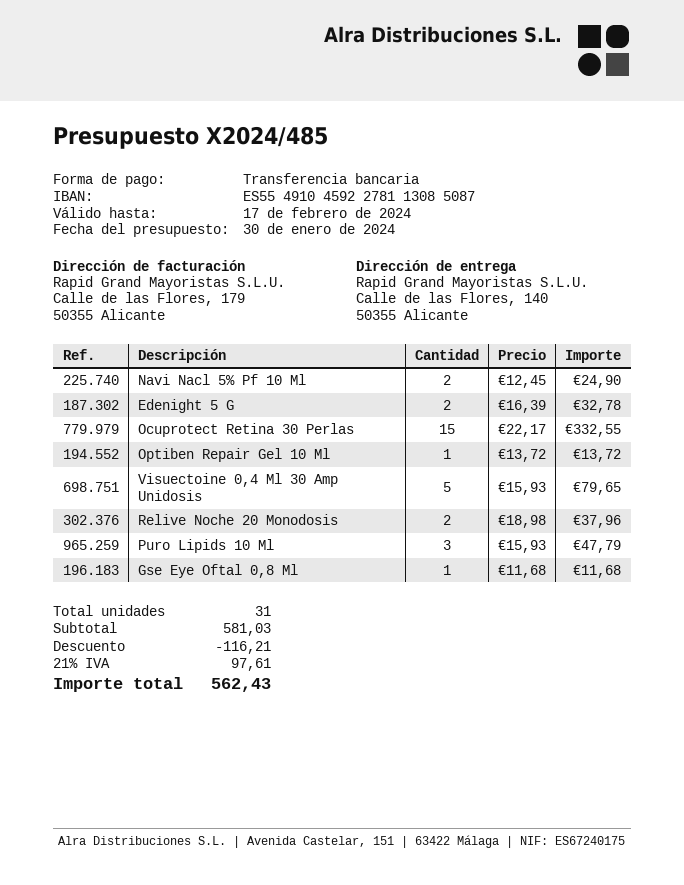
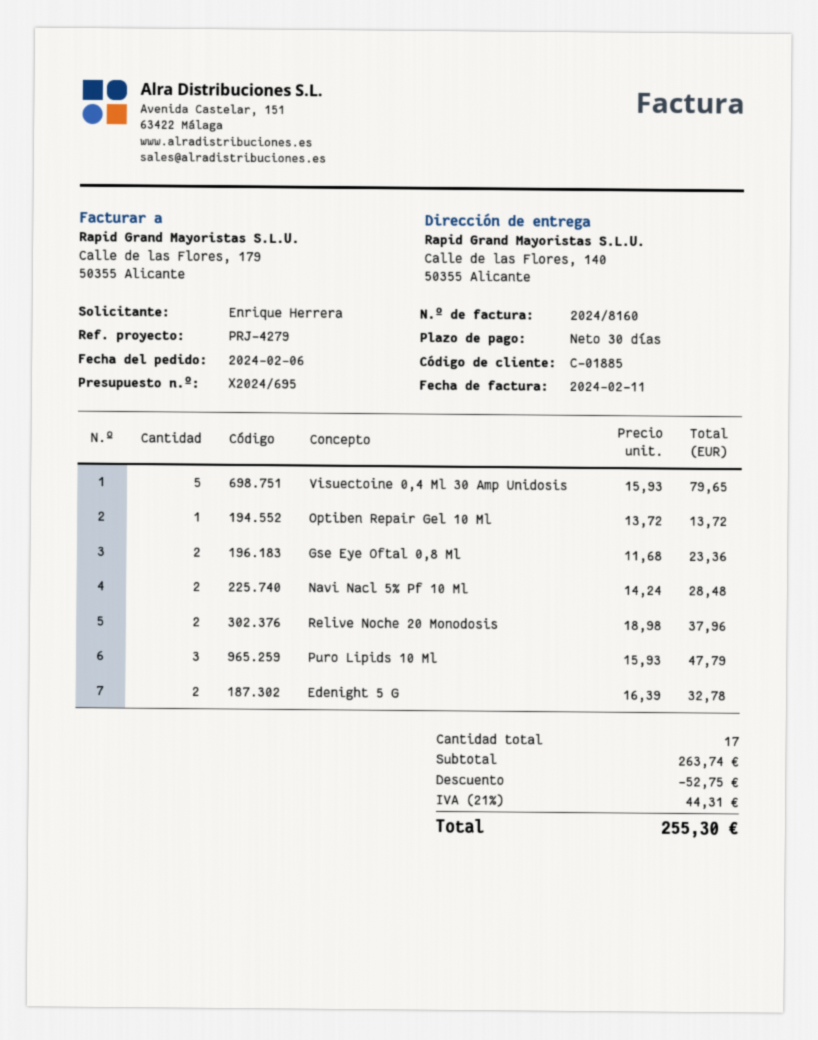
quote number: X2024/485 -> X2024/695
Navi Nacl 5% Pf 10 Ml: 2 x 12.45 = 24.90 -> 2 x 14.24 = 28.48
Ocuprotect Retina 30 Perlas: 15 x 22.17 = 332.55 -> none
Gse Eye Oftal 0,8 Ml: 1 x 11.68 = 11.68 -> 2 x 11.68 = 23.36
total quantity: 31 -> 17
subtotal: 581.03 -> 263.74
discount: 116.21 -> 52.75
tax: 21% = 97.61 -> 21% = 44.31
total: 562.43 -> 255.30

